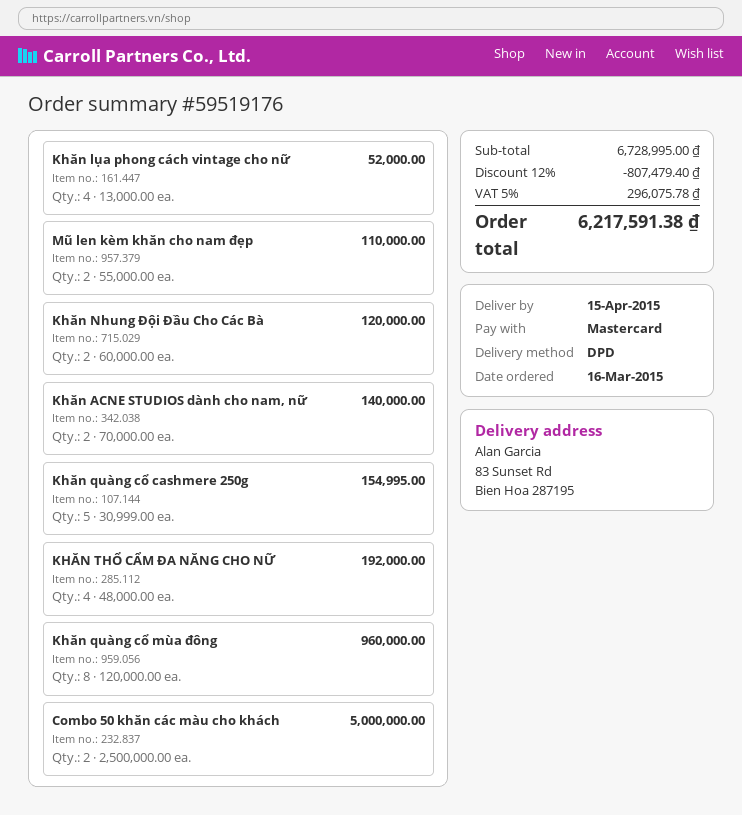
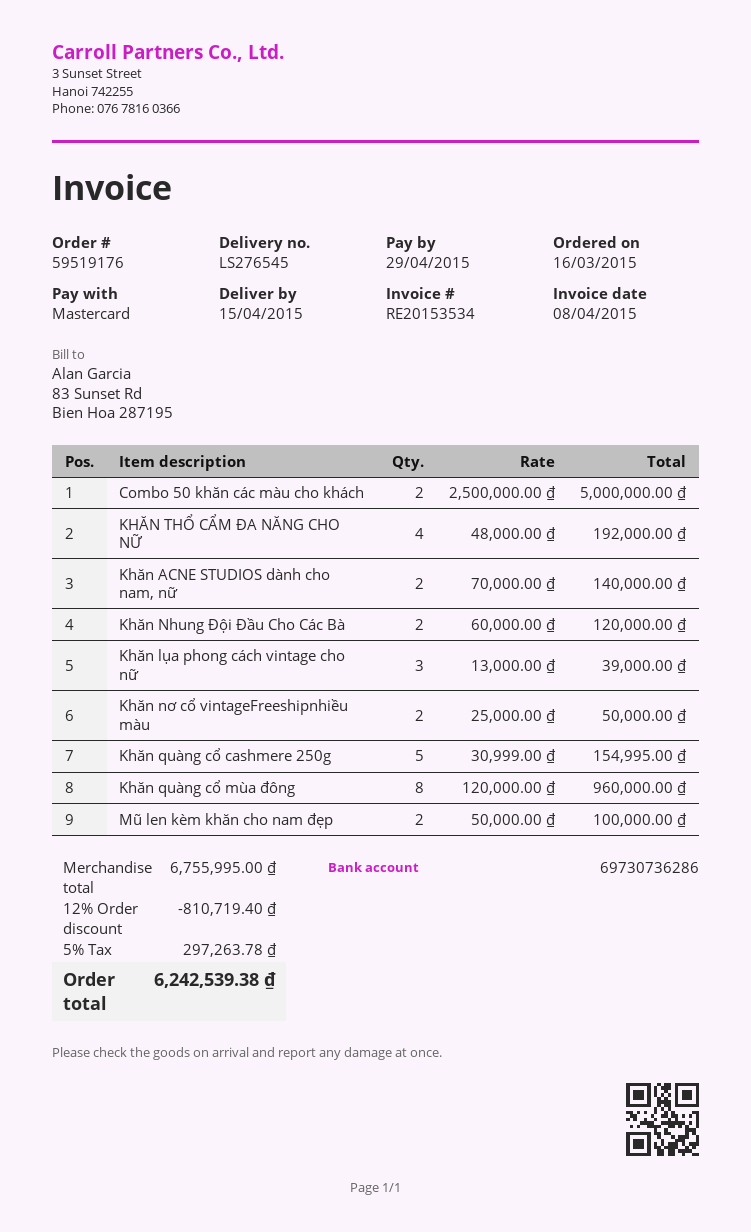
Khăn lụa phong cách vintage cho nữ: 4 x 13000.00 = 52000.00 -> 3 x 13000.00 = 39000.00
Mũ len kèm khăn cho nam đẹp: 2 x 55000.00 = 110000.00 -> 2 x 50000.00 = 100000.00
Khăn nơ cổ vintageFreeshipnhiều màu: none -> 2 x 25000.00 = 50000.00
subtotal: 6728995.00 -> 6755995.00
discount: 12% = 807479.40 -> 12% = 810719.40
tax: 5% = 296075.78 -> 5% = 297263.78
total: 6217591.38 -> 6242539.38

